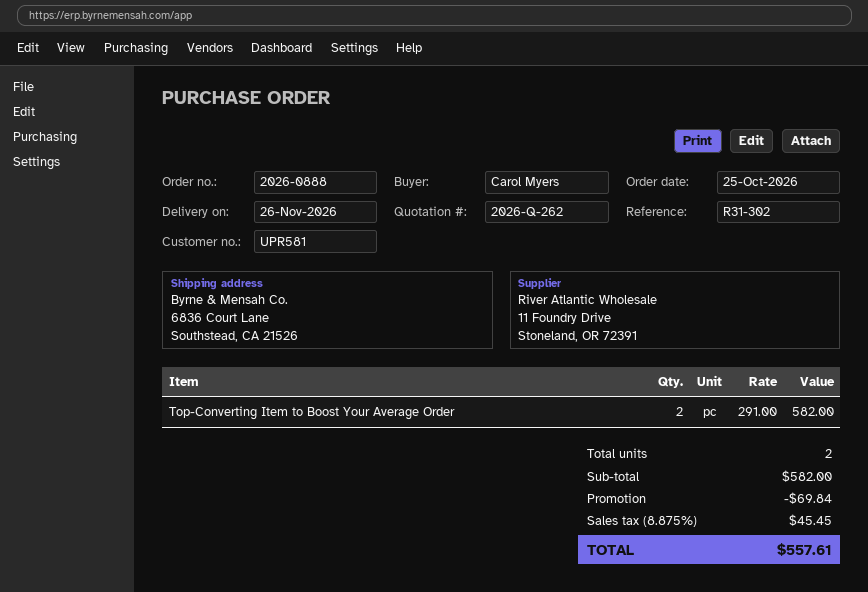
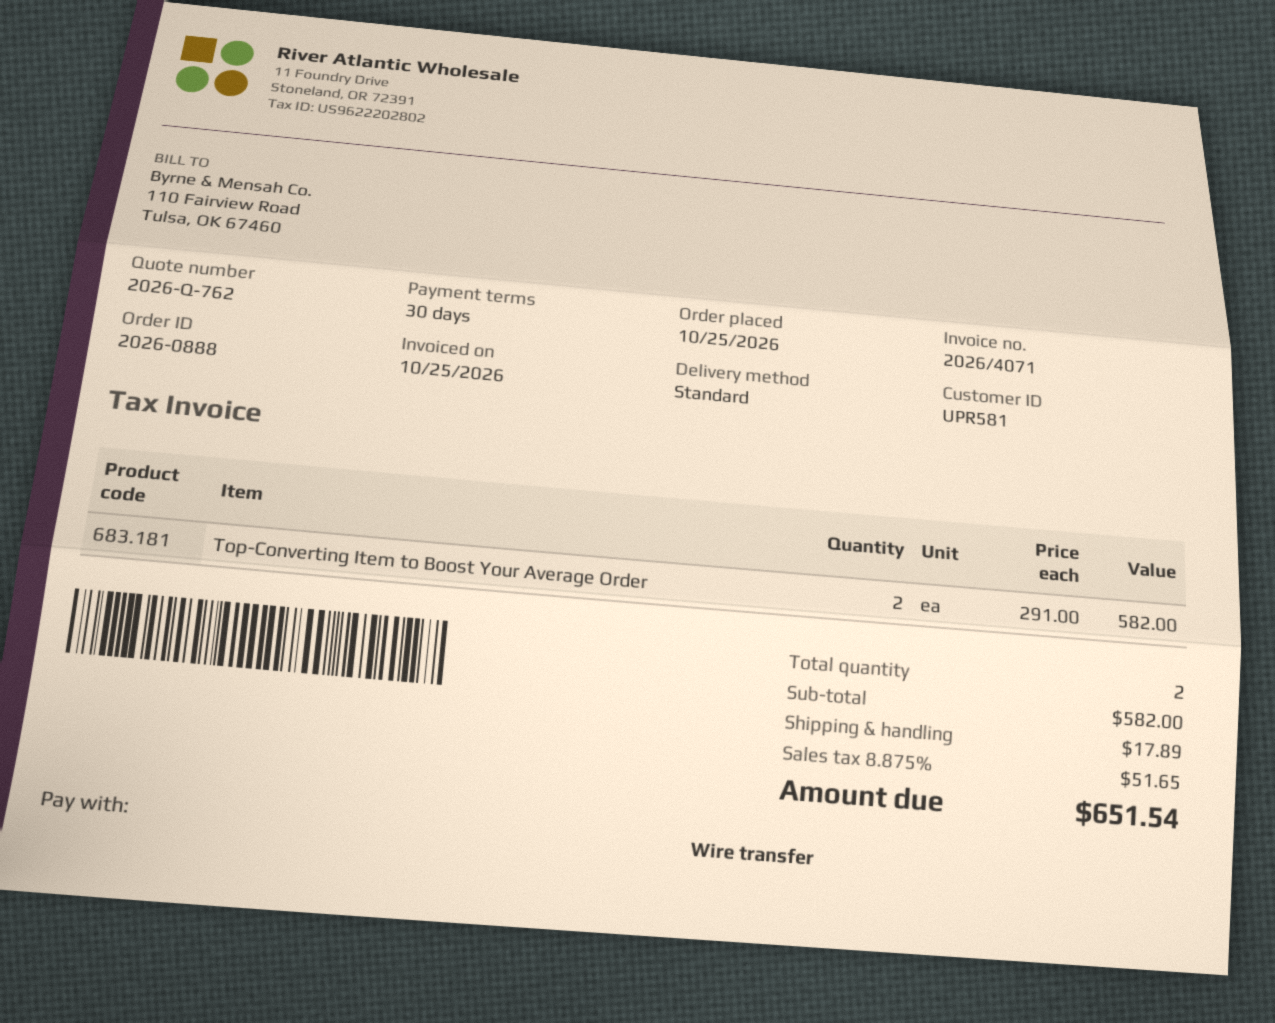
quote number: 2026-Q-262 -> 2026-Q-762
discount: 69.84 -> none
shipping: none -> 17.89
tax: 8.875% = 45.45 -> 8.875% = 51.65
total: 557.61 -> 651.54

